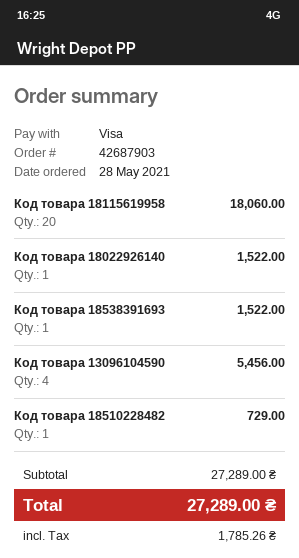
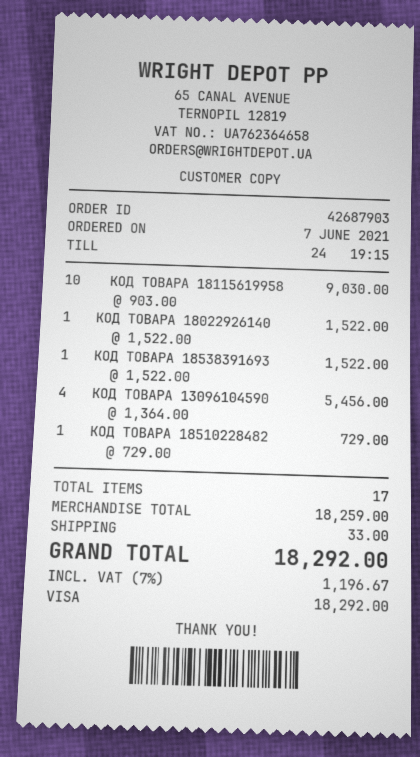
order date: 2021-05-28 -> 2021-06-07
Код товара 18115619958: 20 for 18060.00 -> 10 for 9030.00
subtotal: 27289.00 -> 18259.00
shipping: none -> 33.00
tax: 1785.26 -> 1196.67
total: 27289.00 -> 18292.00

